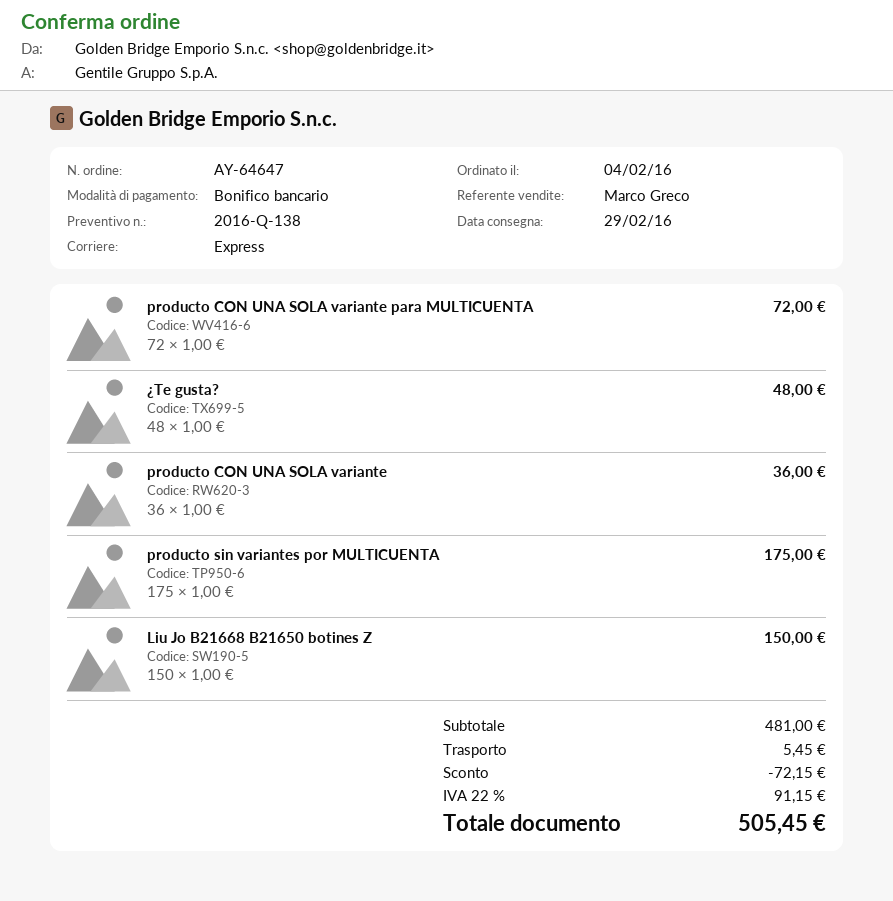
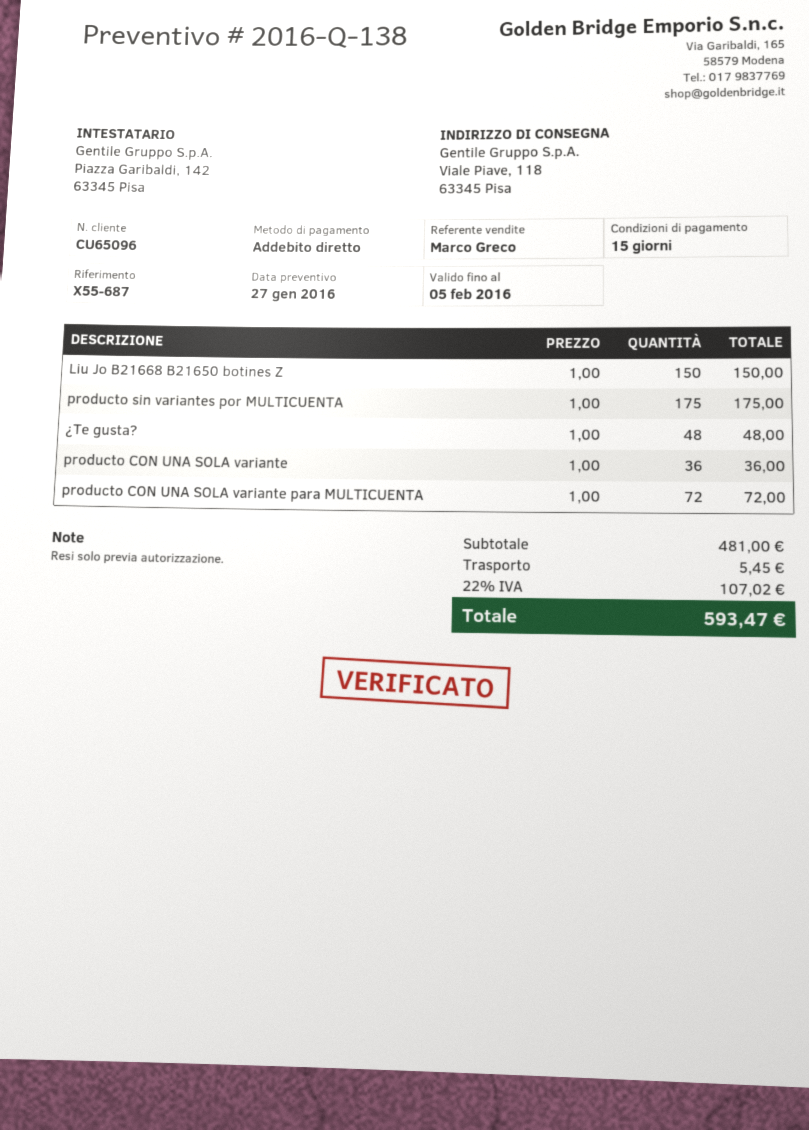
payment method: bank transfer -> direct debit
discount: 72.15 -> none
tax: 22% = 91.15 -> 22% = 107.02
total: 505.45 -> 593.47

